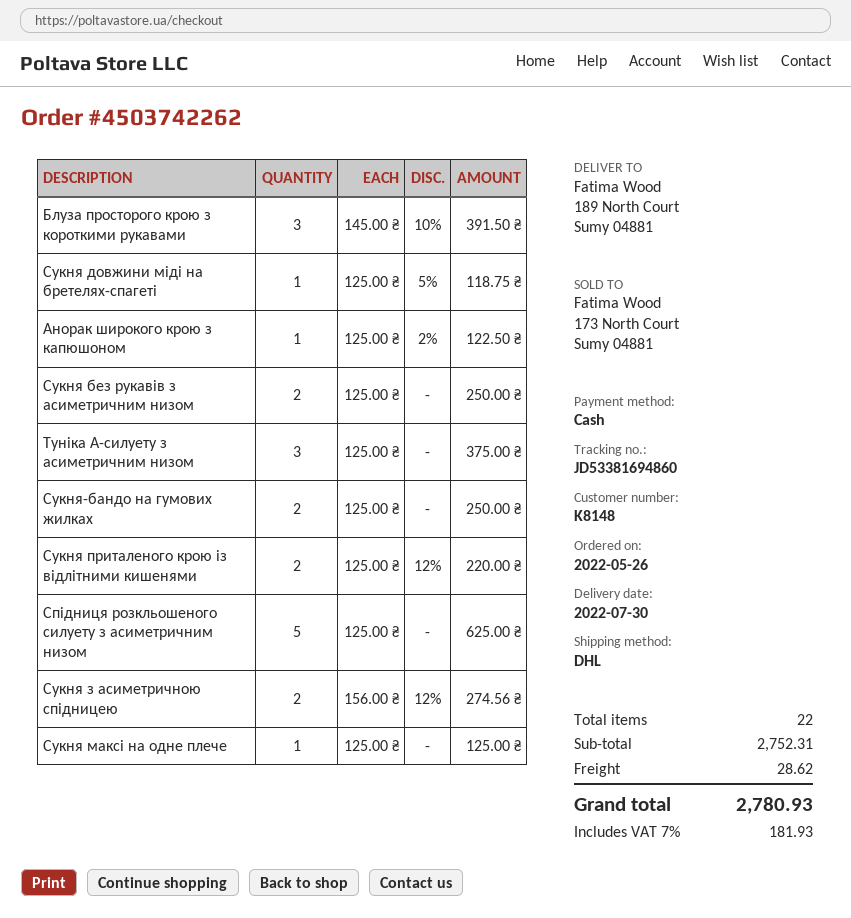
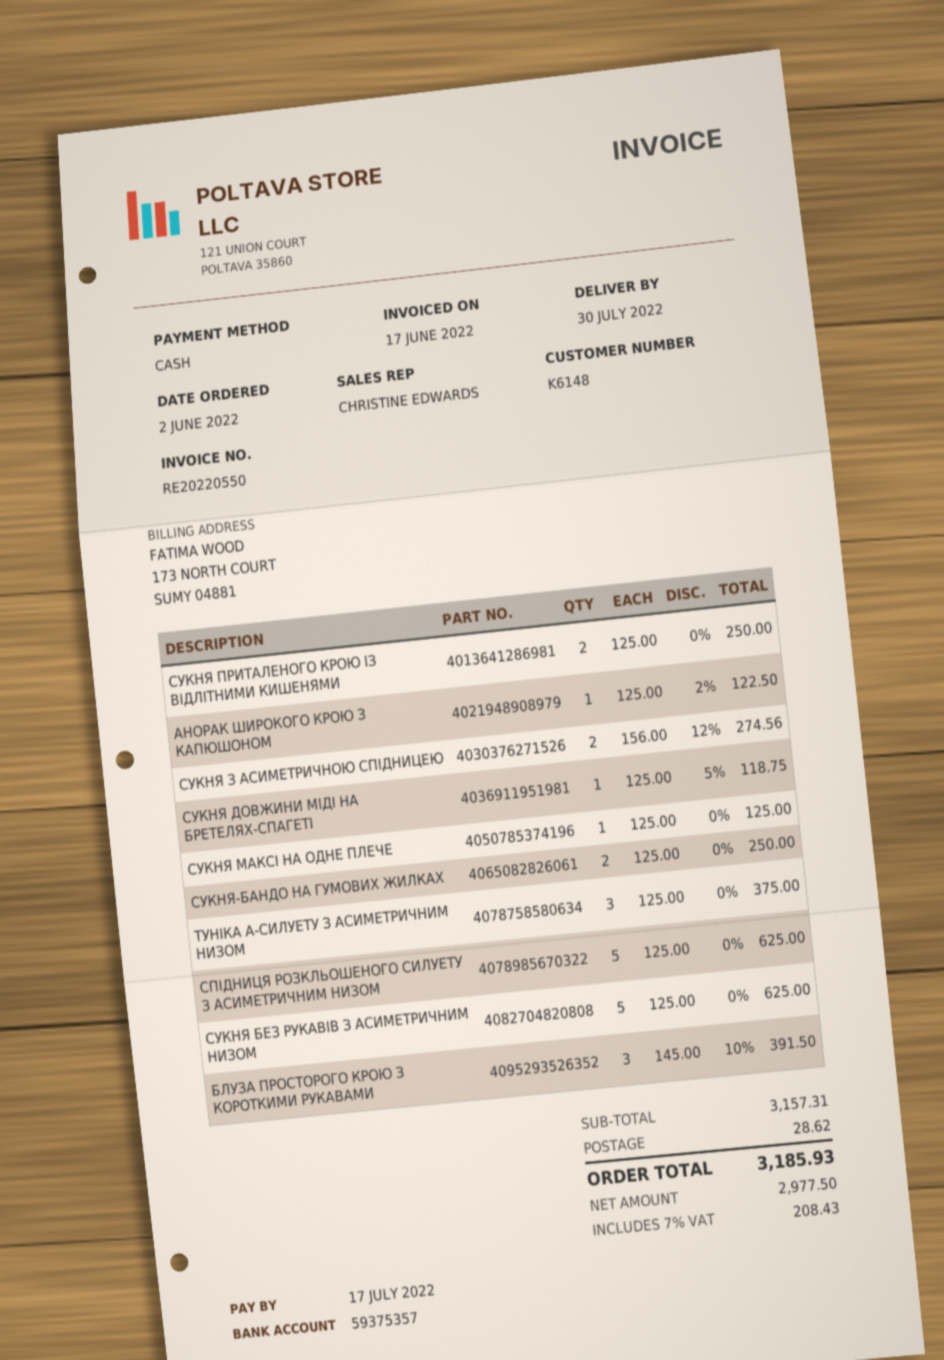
order date: 2022-05-26 -> 2022-06-02
customer number: K8148 -> K6148
Сукня без рукавів з асиметричним низом: 2 x 125.00 = 250.00 -> 5 x 125.00 = 625.00
Сукня приталеного крою із відлітними кишенями: 2 x 125.00 - 12% = 220.00 -> 2 x 125.00 = 250.00
subtotal: 2752.31 -> 3157.31
tax: 7% = 181.93 -> 7% = 208.43
total: 2780.93 -> 3185.93

